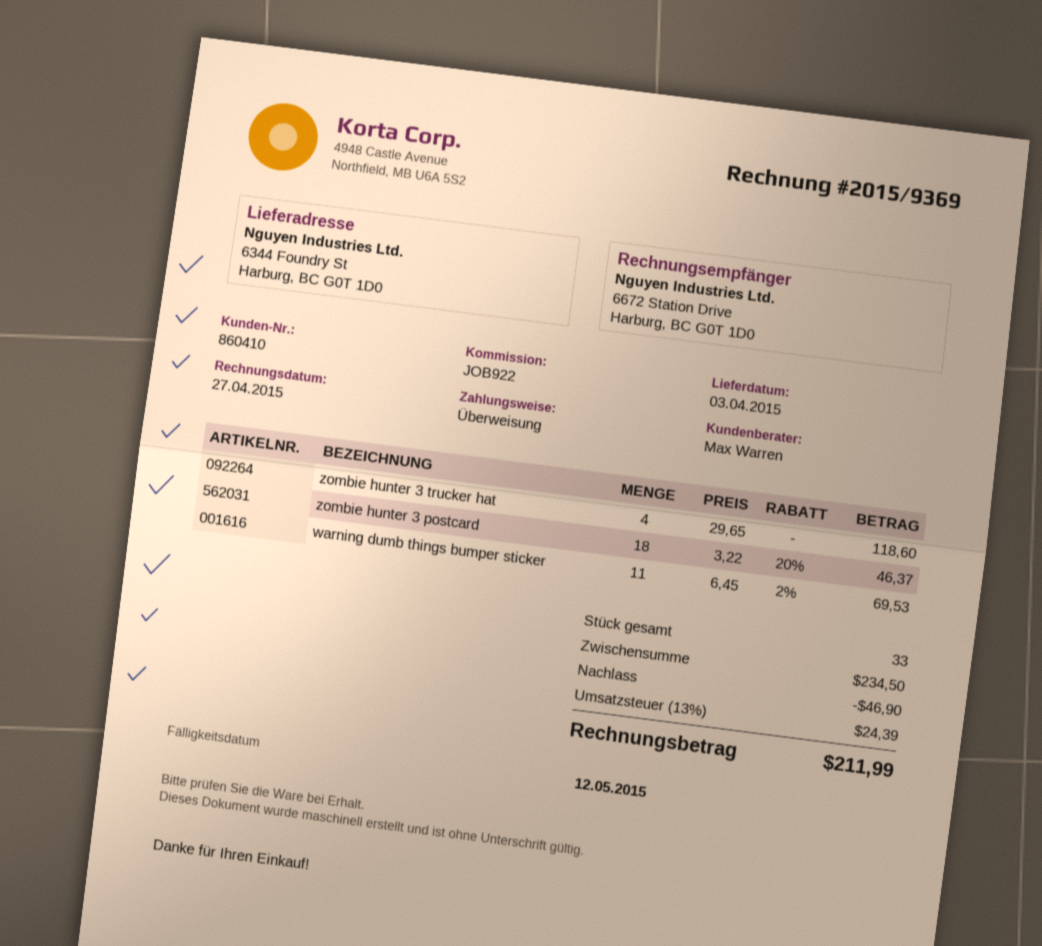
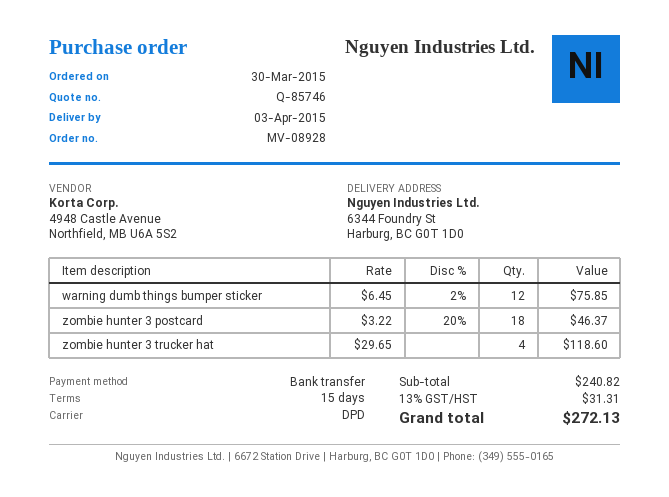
warning dumb things bumper sticker: 11 x 6.45 - 2% = 69.53 -> 12 x 6.45 - 2% = 75.85
subtotal: 234.50 -> 240.82
discount: 46.90 -> none
tax: 13% = 24.39 -> 13% = 31.31
total: 211.99 -> 272.13

